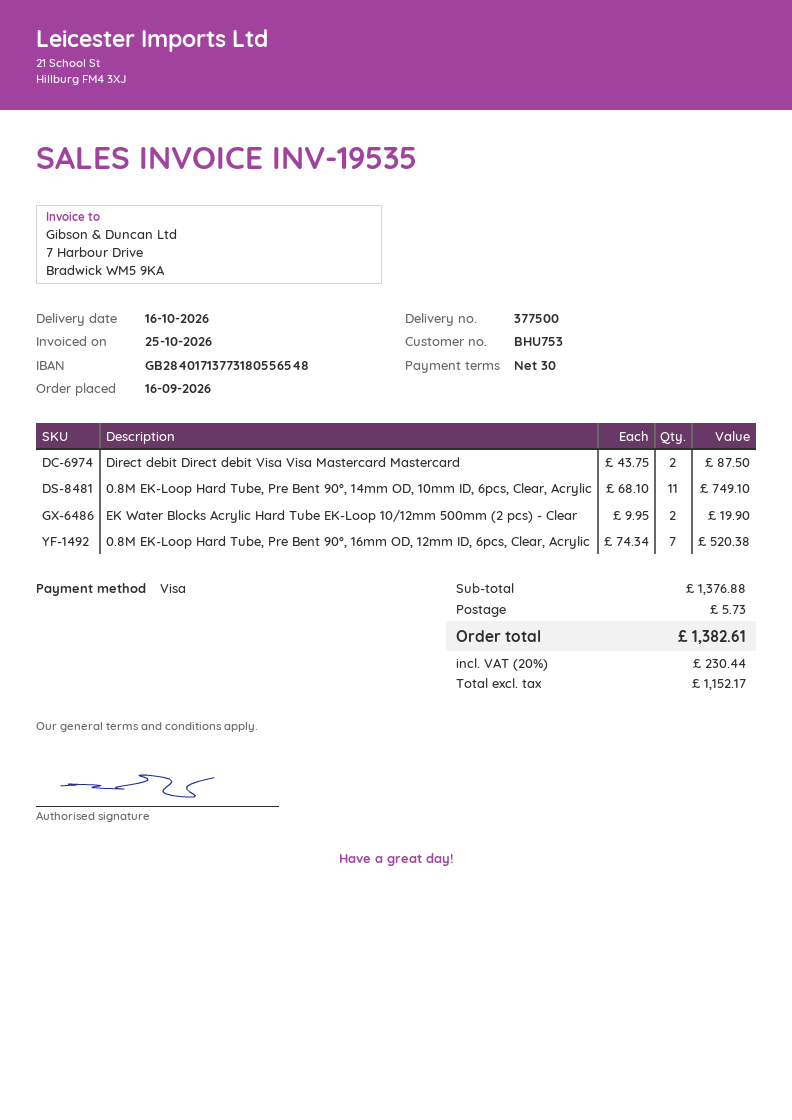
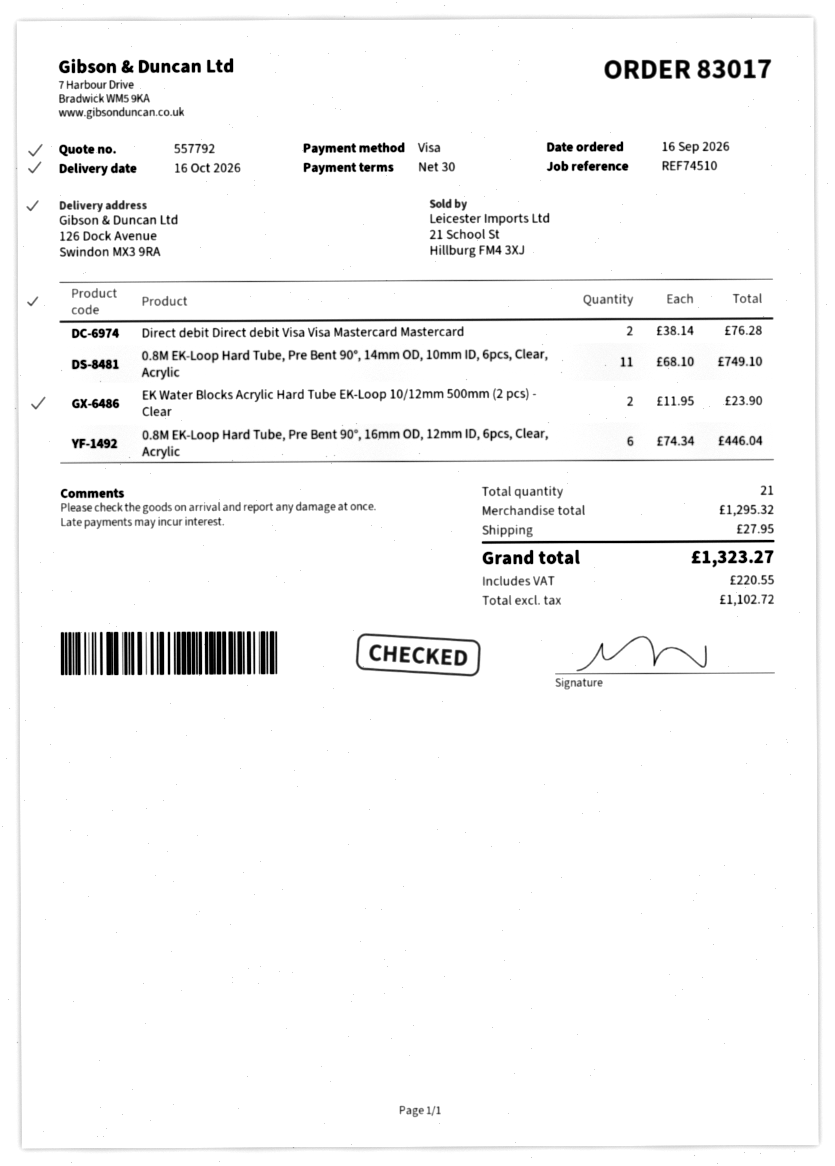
Direct debit Direct debit Visa Visa Mastercard Mastercard: 2 x 43.75 = 87.50 -> 2 x 38.14 = 76.28
EK Water Blocks Acrylic Hard Tube EK-Loop 10/12mm 500mm (2 pcs) - Clear: 2 x 9.95 = 19.90 -> 2 x 11.95 = 23.90
0.8M EK-Loop Hard Tube, Pre Bent 90°, 16mm OD, 12mm ID, 6pcs, Clear, Acrylic: 7 x 74.34 = 520.38 -> 6 x 74.34 = 446.04
subtotal: 1376.88 -> 1295.32
shipping: 5.73 -> 27.95
net: 1152.17 -> 1102.72
tax: 230.44 -> 220.55
total: 1382.61 -> 1323.27

